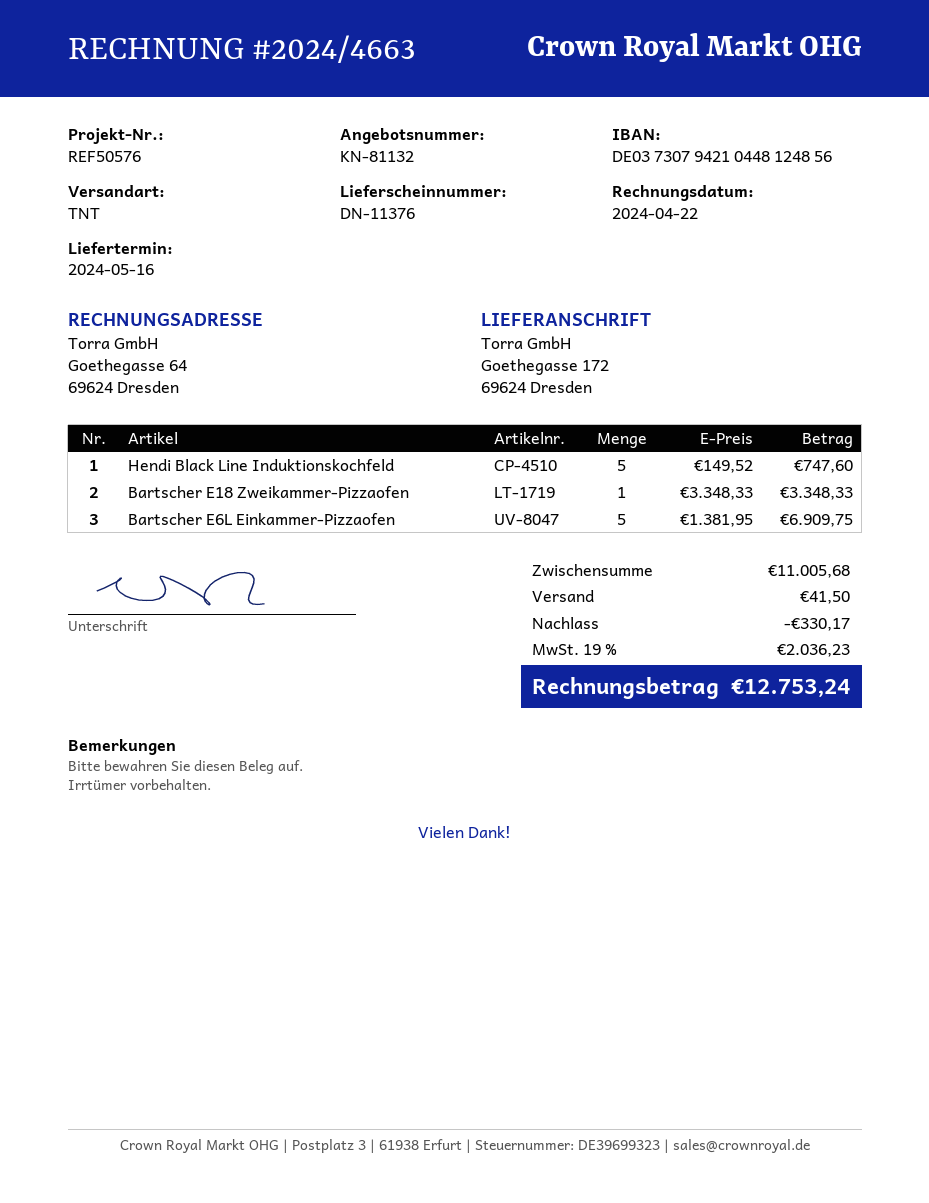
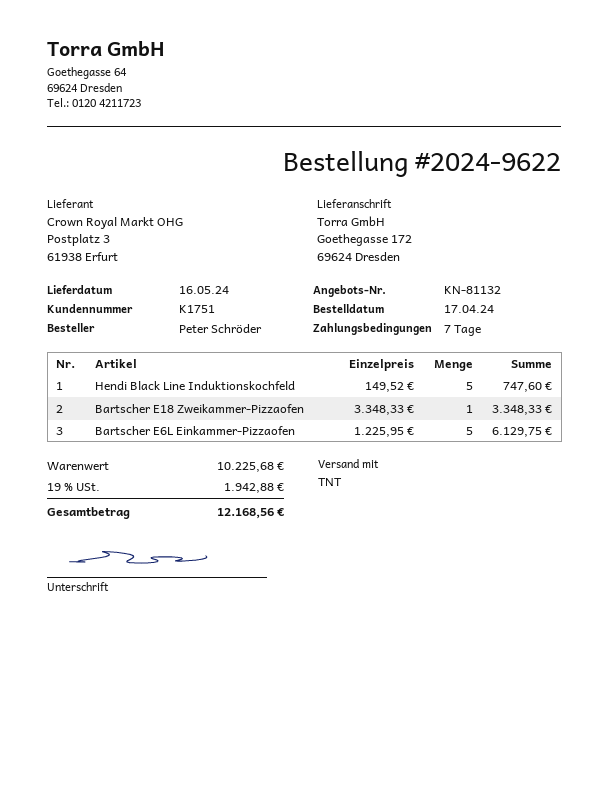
Bartscher E6L Einkammer-Pizzaofen: 5 x 1381.95 = 6909.75 -> 5 x 1225.95 = 6129.75
subtotal: 11005.68 -> 10225.68
discount: 330.17 -> none
shipping: 41.50 -> none
tax: 19% = 2036.23 -> 19% = 1942.88
total: 12753.24 -> 12168.56

